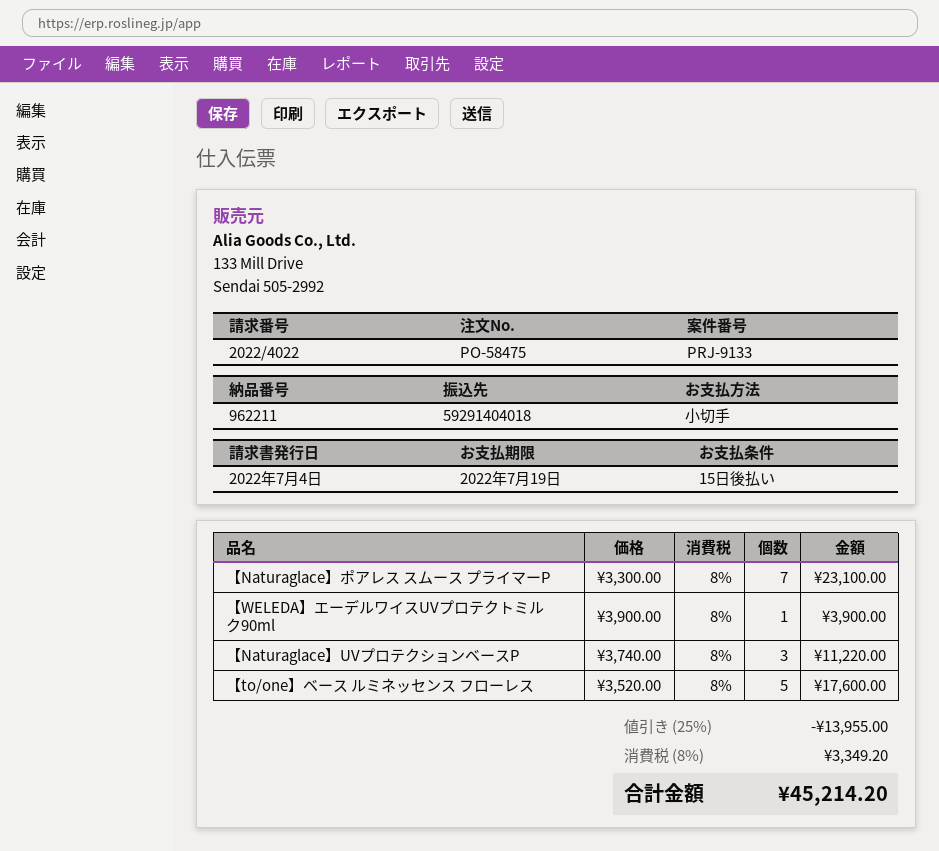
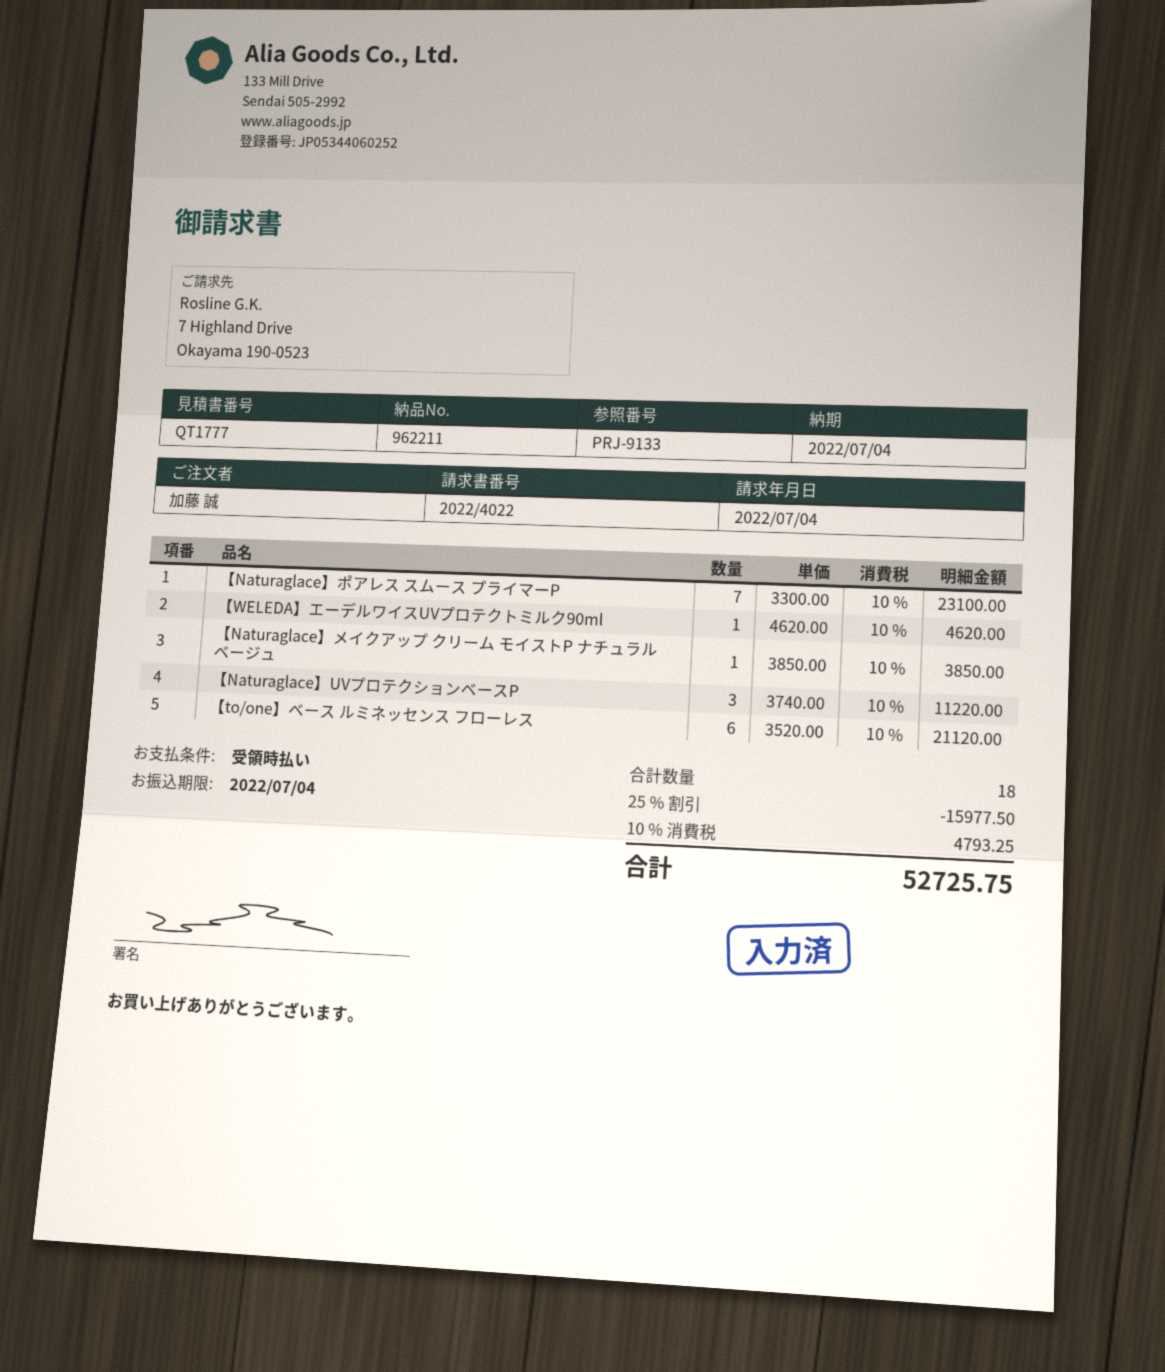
payment terms: 15 days -> on receipt
due date: 2022-07-19 -> 2022-07-04
【WELEDA】エーデルワイスUVプロテクトミルク90ml: 1 x 3900.00 = 3900.00 -> 1 x 4620.00 = 4620.00
【to/one】ベース ルミネッセンス フローレス: 5 x 3520.00 = 17600.00 -> 6 x 3520.00 = 21120.00
【Naturaglace】メイクアップ クリーム モイストP ナチュラルベージュ: none -> 1 x 3850.00 = 3850.00
discount: 25% = 13955.00 -> 25% = 15977.50
tax: 8% = 3349.20 -> 10% = 4793.25
total: 45214.20 -> 52725.75

